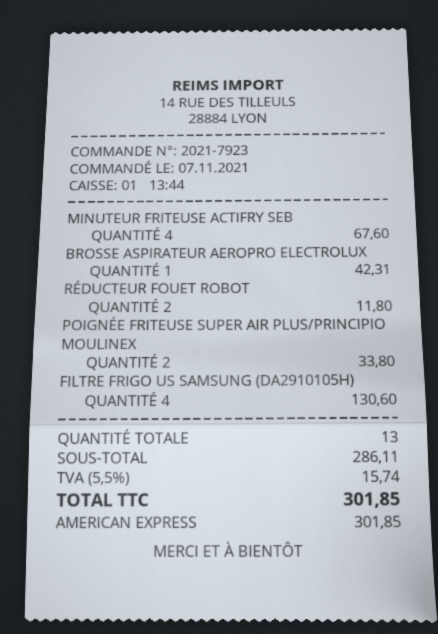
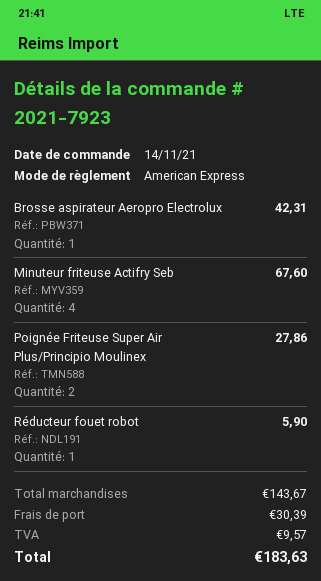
order date: 2021-11-07 -> 2021-11-14
RÉDUCTEUR FOUET ROBOT: 2 for 11.80 -> 1 for 5.90
POIGNÉE FRITEUSE SUPER AIR PLUS/PRINCIPIO MOULINEX: 2 for 33.80 -> 2 for 27.86
FILTRE FRIGO US SAMSUNG (DA2910105H): 4 for 130.60 -> none
subtotal: 286.11 -> 143.67
shipping: none -> 30.39
tax: 15.74 -> 9.57
total: 301.85 -> 183.63

